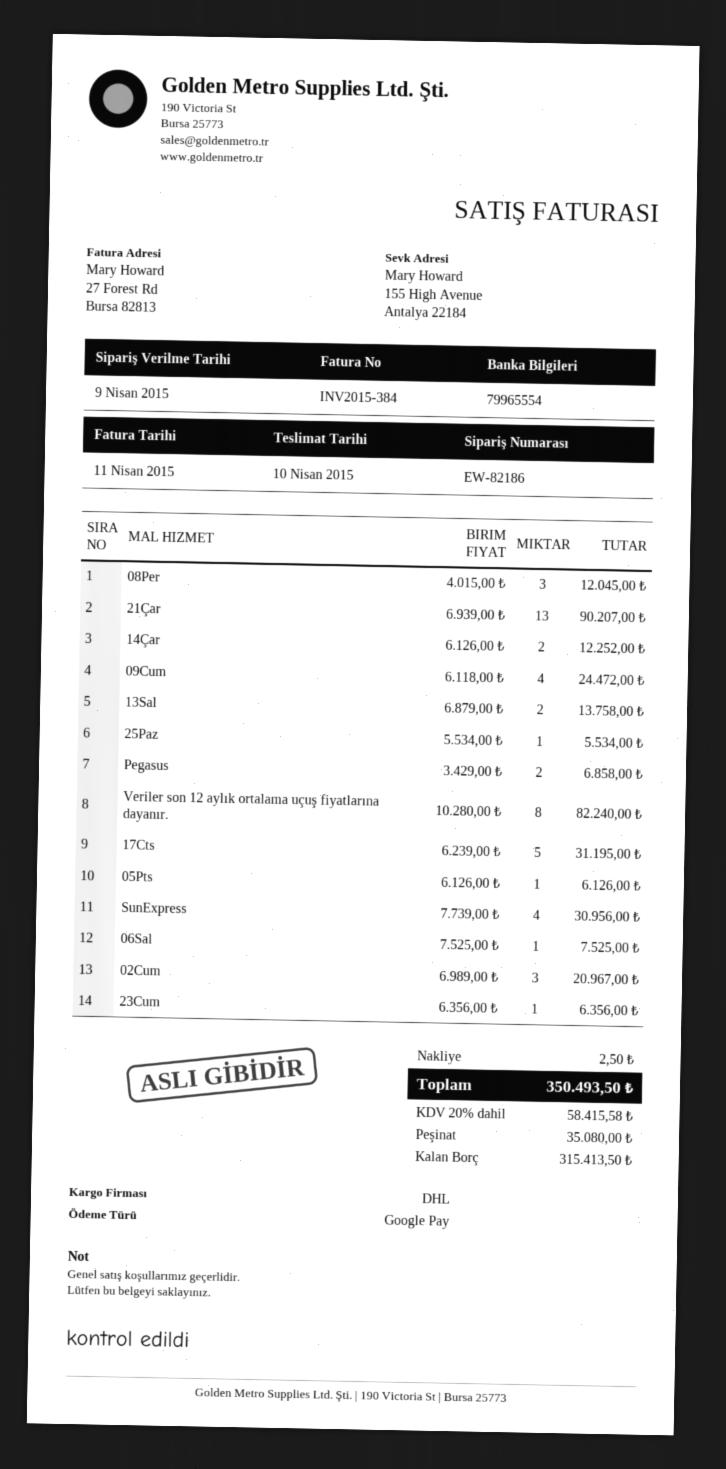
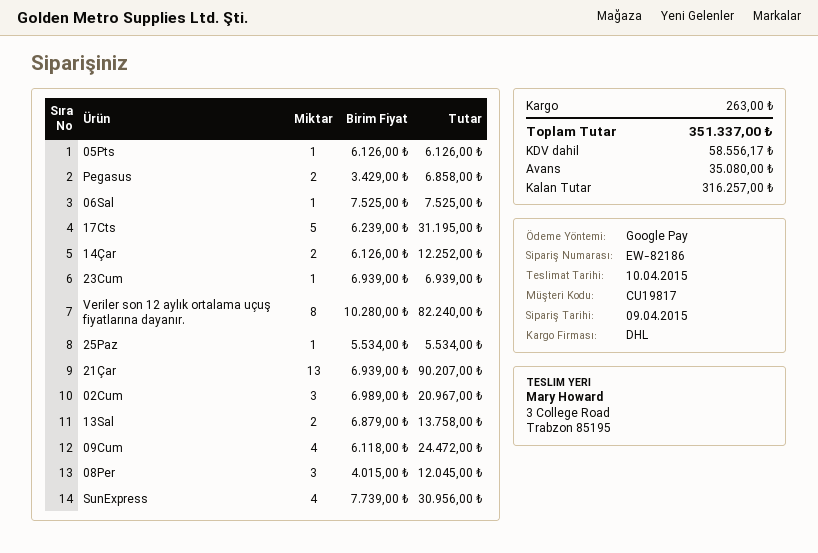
ship to: 155 High Avenue, Antalya 22184 -> 3 College Road, Trabzon 85195
23Cum: 1 x 6356.00 = 6356.00 -> 1 x 6939.00 = 6939.00
shipping: 2.50 -> 263.00
tax: 58415.58 -> 58556.17
total: 350493.50 -> 351337.00
balance: 315413.50 -> 316257.00

